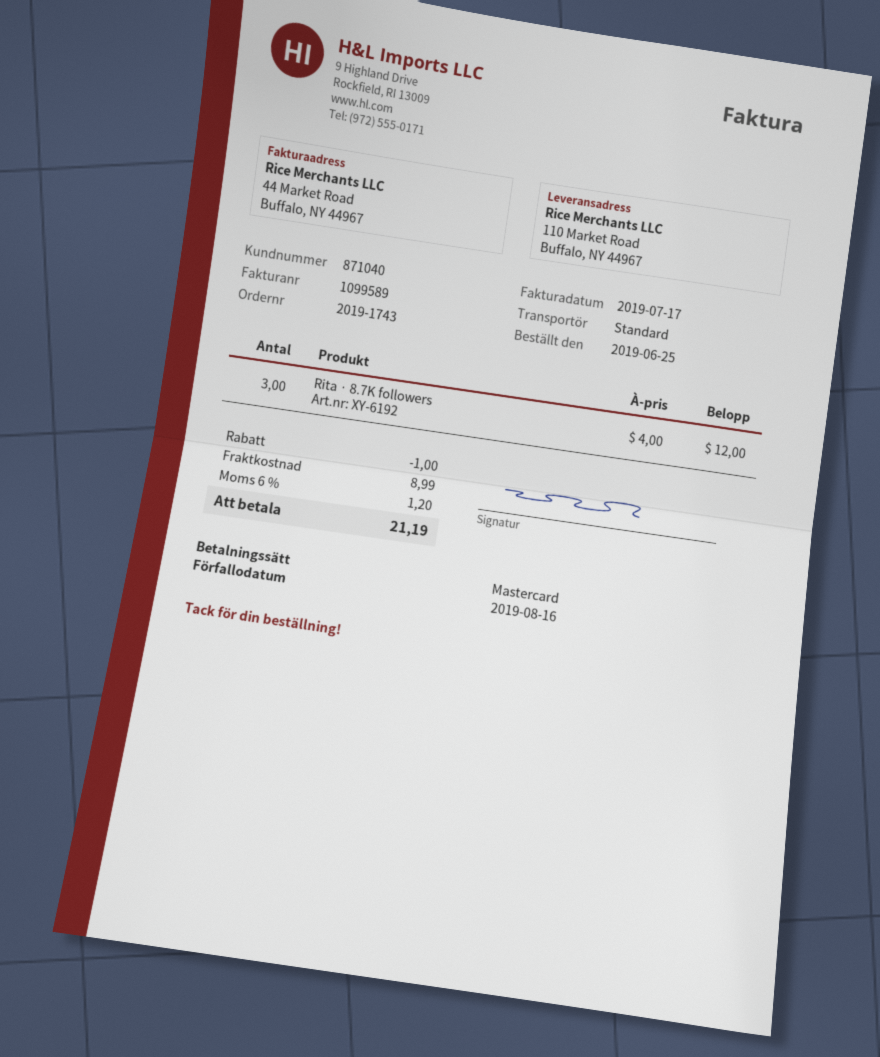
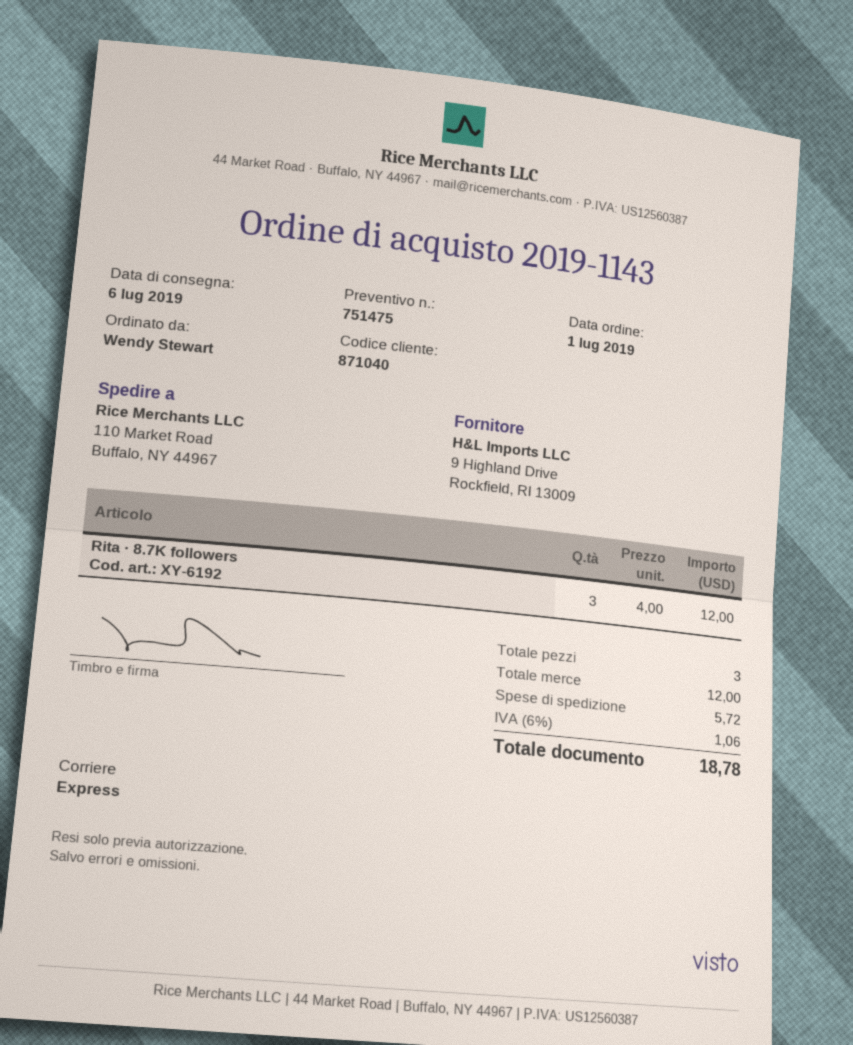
order number: 2019-1743 -> 2019-1143
order date: 2019-06-25 -> 2019-07-01
shipping method: standard -> express
discount: 1.00 -> none
shipping: 8.99 -> 5.72
tax: 6% = 1.20 -> 6% = 1.06
total: 21.19 -> 18.78

